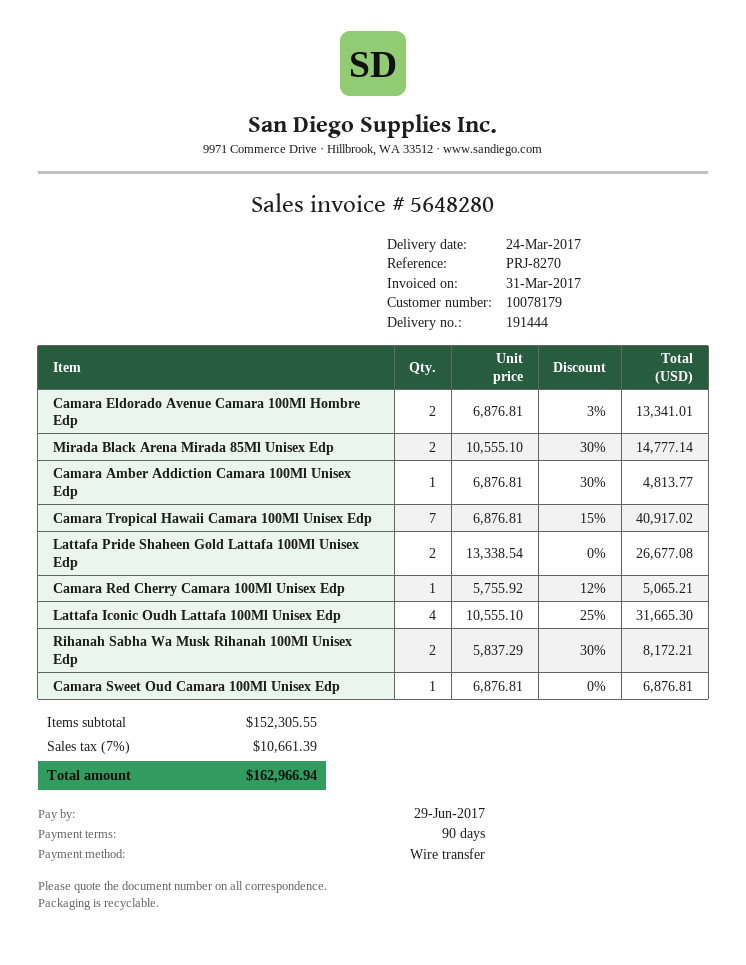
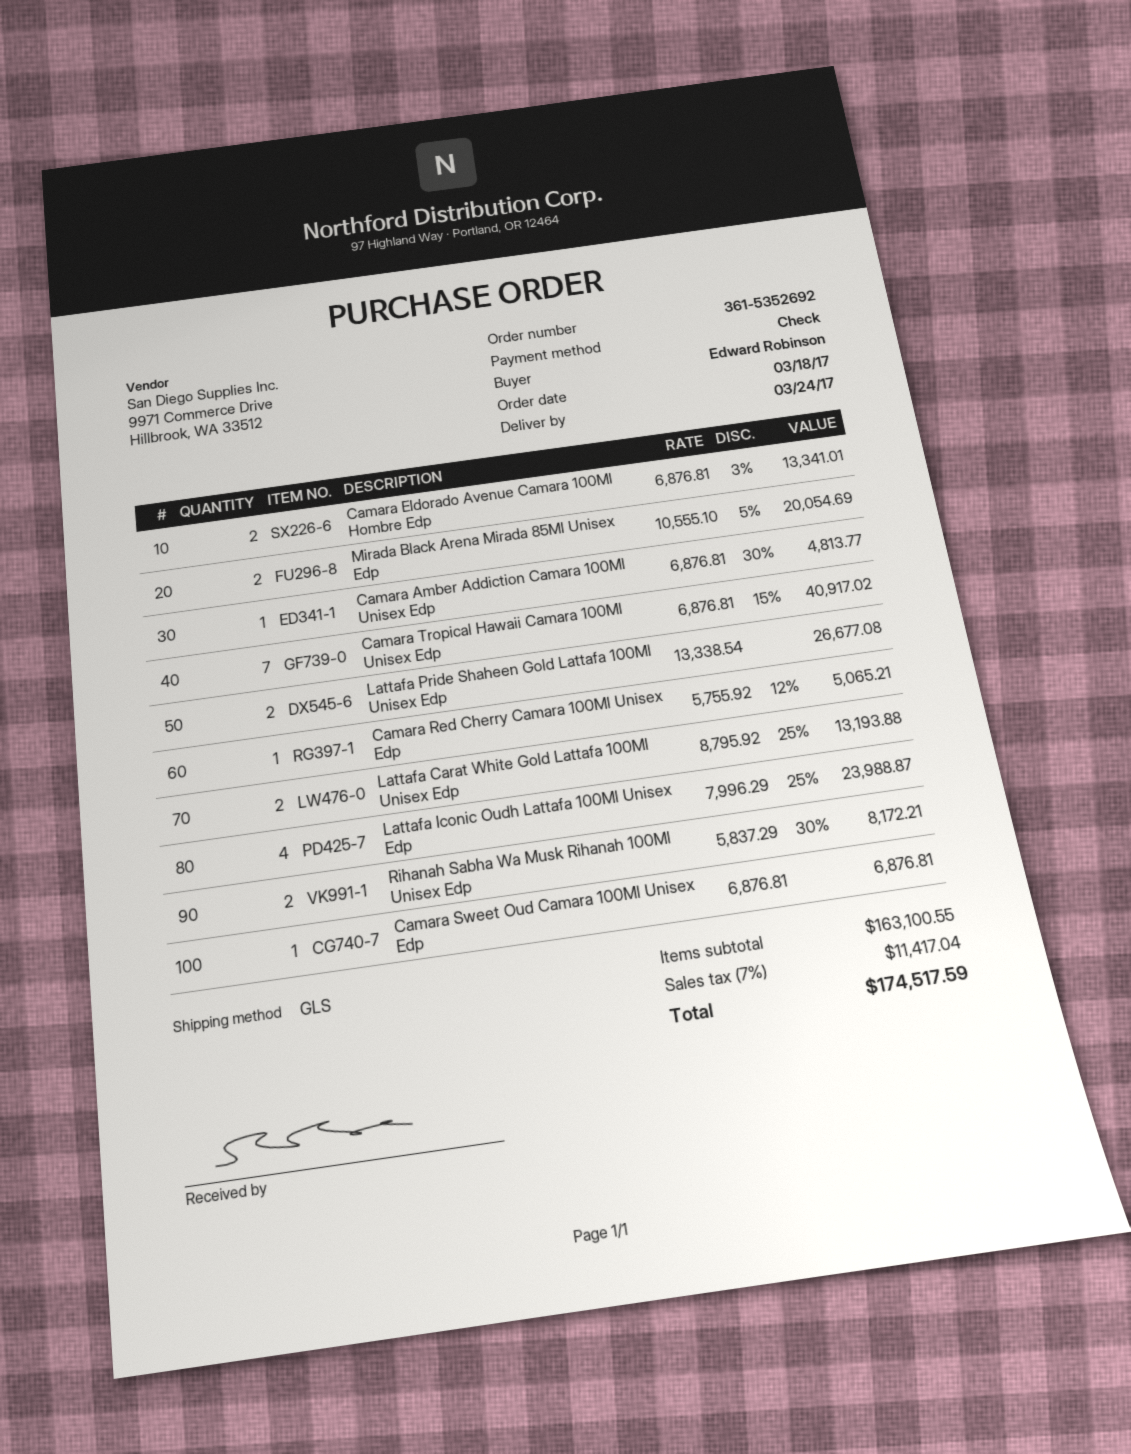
payment method: bank transfer -> cheque
Mirada Black Arena Mirada 85Ml Unisex Edp: 2 x 10555.10 - 30% = 14777.14 -> 2 x 10555.10 - 5% = 20054.69
Lattafa Iconic Oudh Lattafa 100Ml Unisex Edp: 4 x 10555.10 - 25% = 31665.30 -> 4 x 7996.29 - 25% = 23988.87
Lattafa Carat White Gold Lattafa 100Ml Unisex Edp: none -> 2 x 8795.92 - 25% = 13193.88
subtotal: 152305.55 -> 163100.55
tax: 7% = 10661.39 -> 7% = 11417.04
total: 162966.94 -> 174517.59

